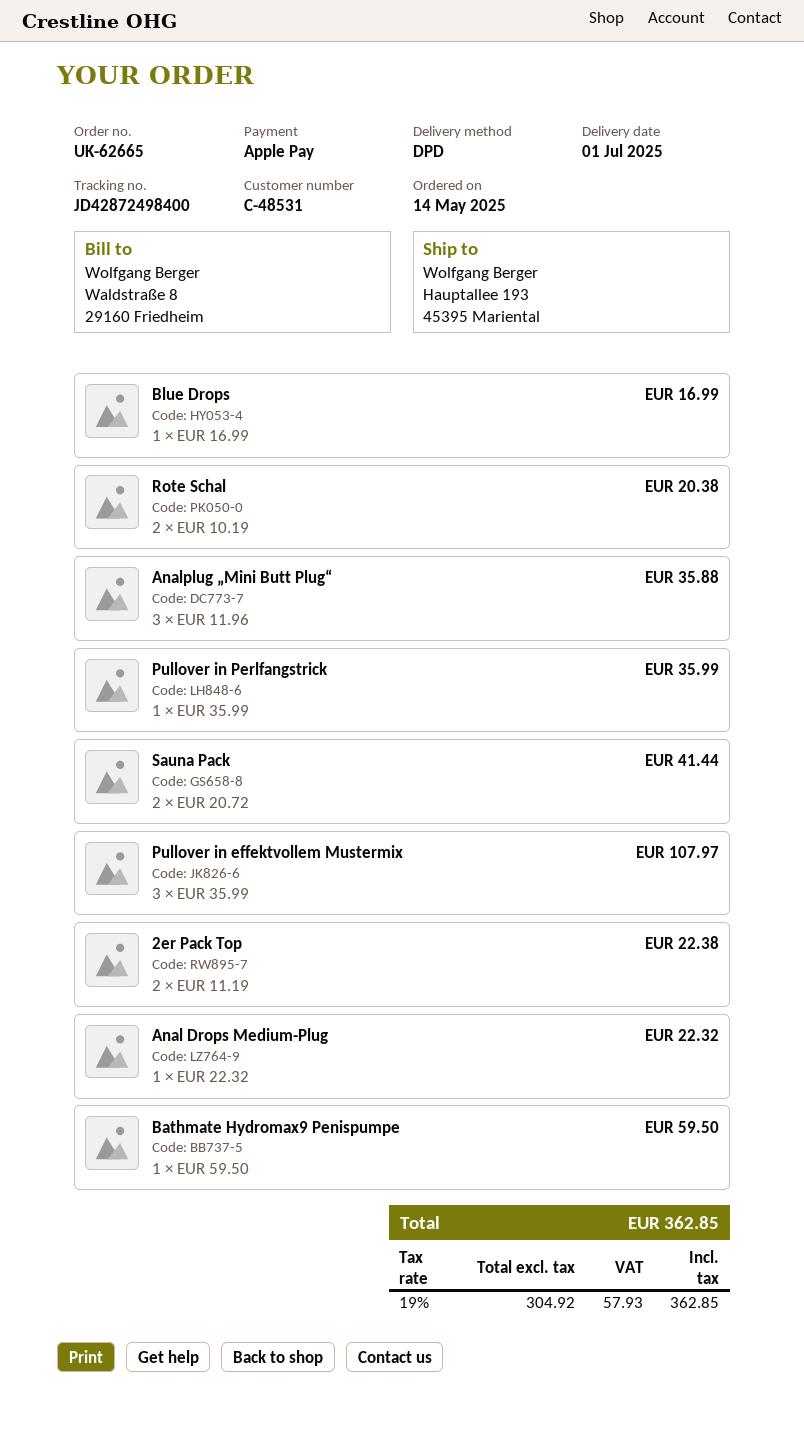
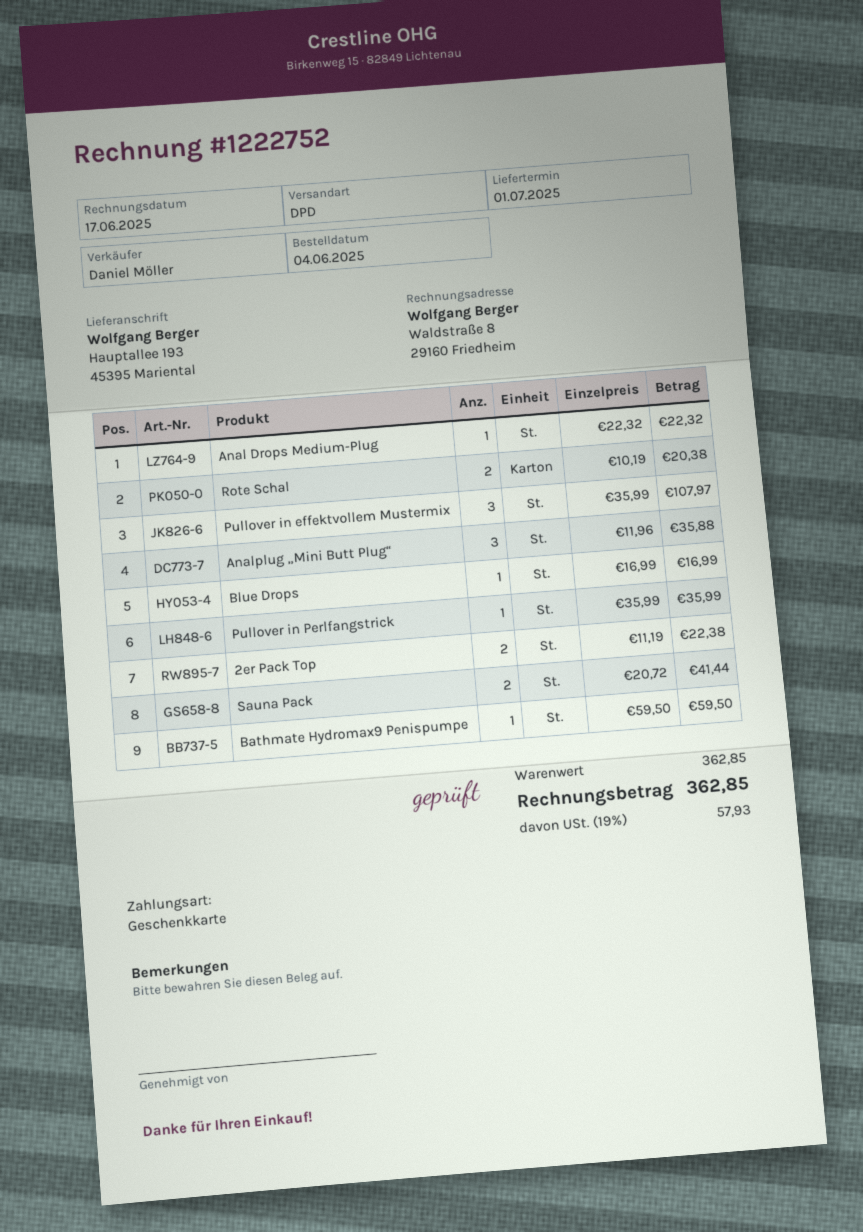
order date: 2025-05-14 -> 2025-06-04
payment method: Apple Pay -> gift card

